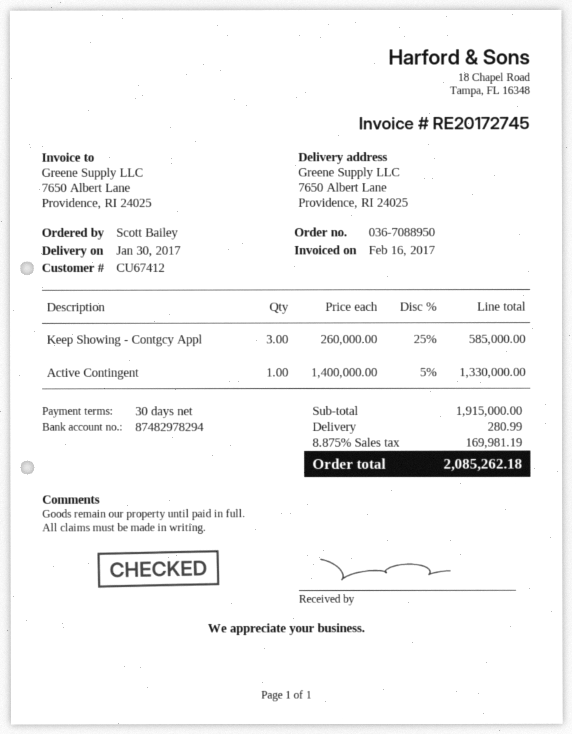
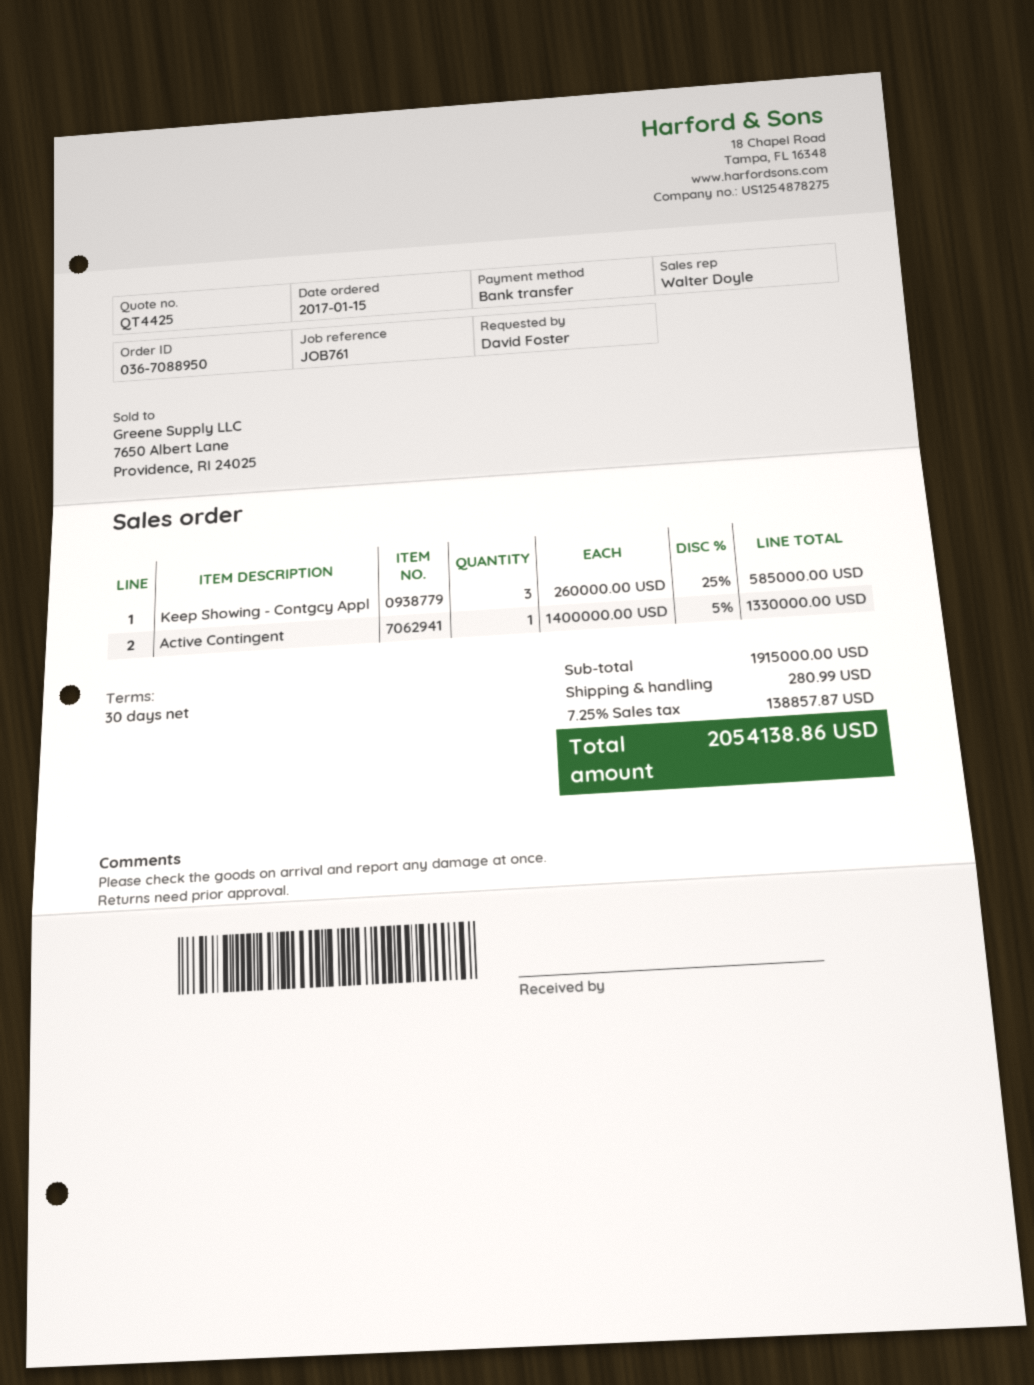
ordered by: Scott Bailey -> David Foster
tax: 8.875% = 169981.19 -> 7.25% = 138857.87
total: 2085262.18 -> 2054138.86

